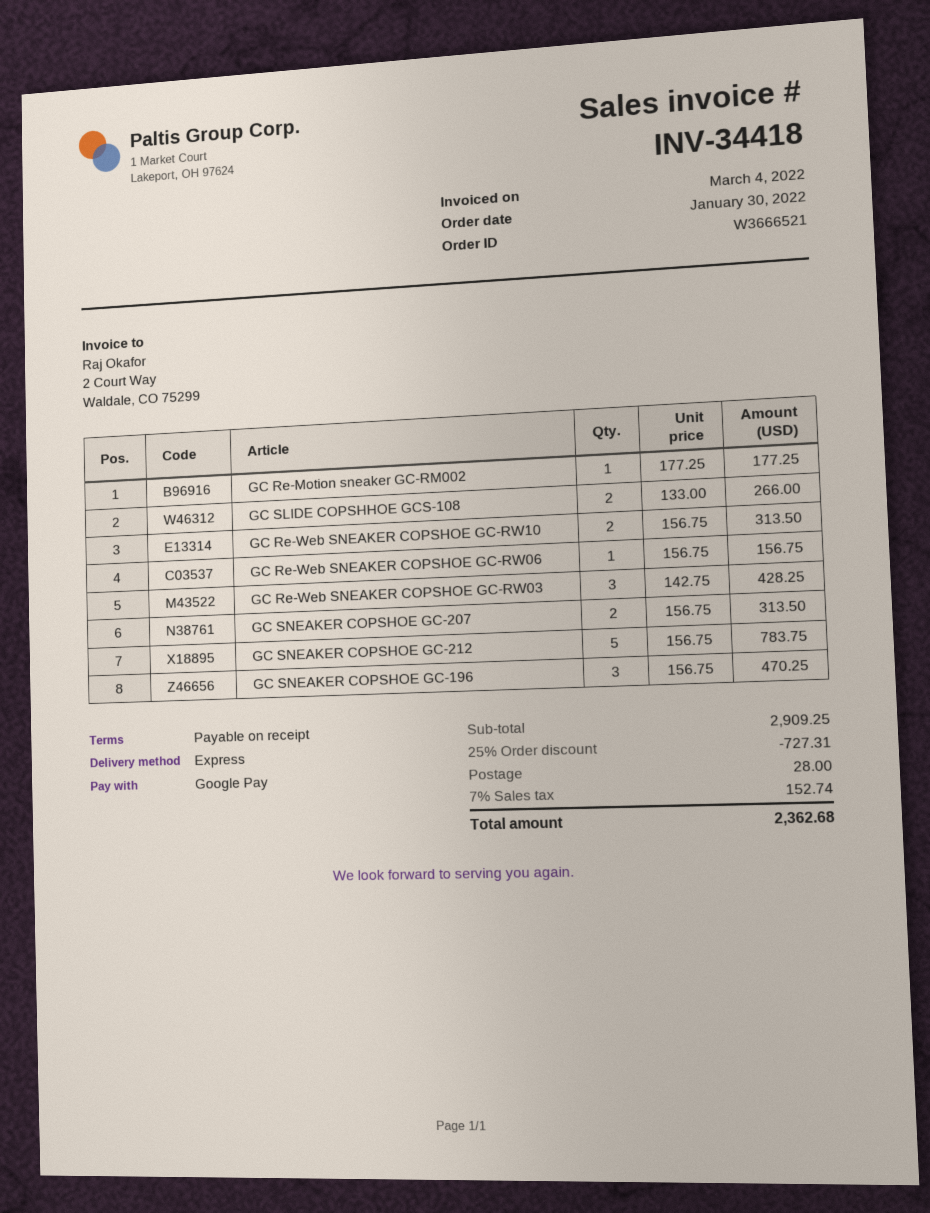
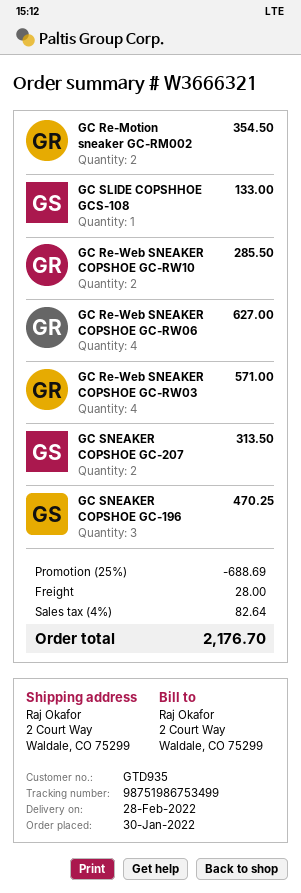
order number: W3666521 -> W3666321
GC Re-Motion sneaker GC-RM002: 1 for 177.25 -> 2 for 354.50
GC SLIDE COPSHHOE GCS-108: 2 for 266.00 -> 1 for 133.00
GC Re-Web SNEAKER COPSHOE GC-RW10: 2 for 313.50 -> 2 for 285.50
GC Re-Web SNEAKER COPSHOE GC-RW06: 1 for 156.75 -> 4 for 627.00
GC Re-Web SNEAKER COPSHOE GC-RW03: 3 for 428.25 -> 4 for 571.00
GC SNEAKER COPSHOE GC-212: 5 for 783.75 -> none
discount: 25% = 727.31 -> 25% = 688.69
tax: 7% = 152.74 -> 4% = 82.64
total: 2362.68 -> 2176.70

